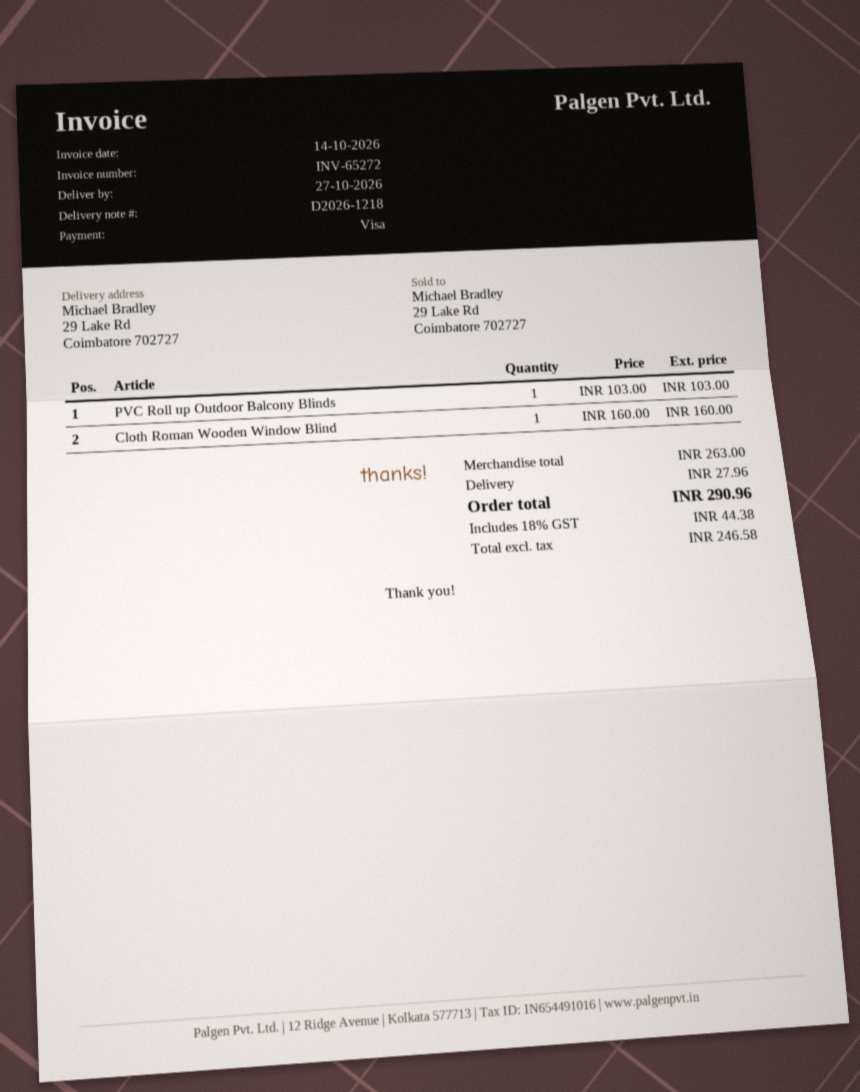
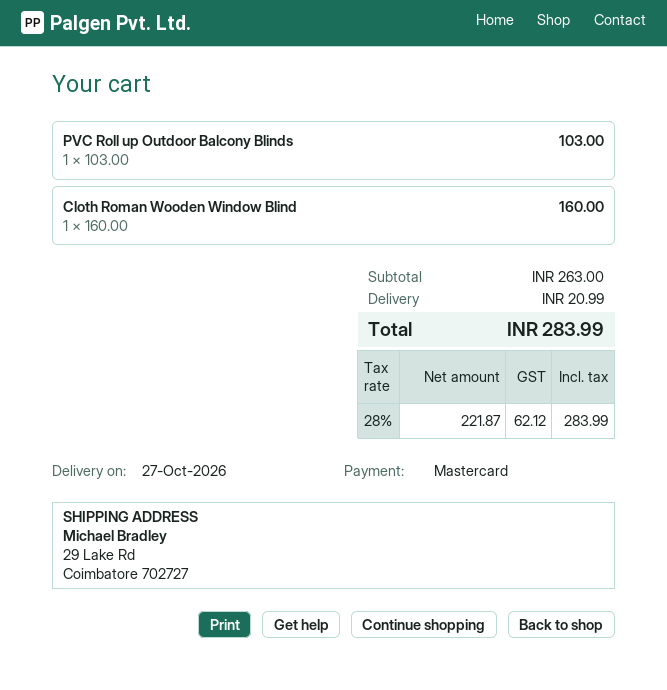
payment method: Visa -> Mastercard
shipping: 27.96 -> 20.99
net: 246.58 -> 221.87
tax: 18% = 44.38 -> 28% = 62.12
total: 290.96 -> 283.99

